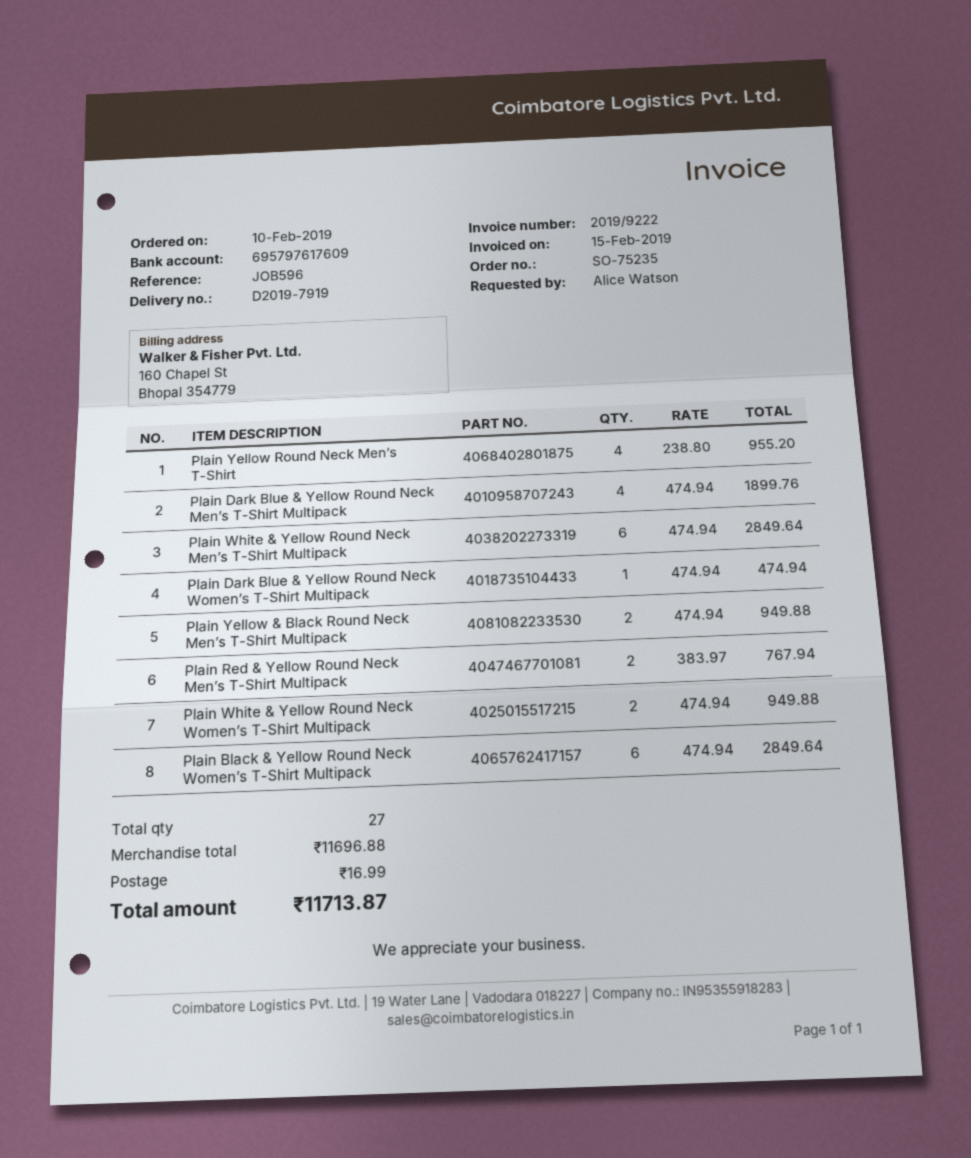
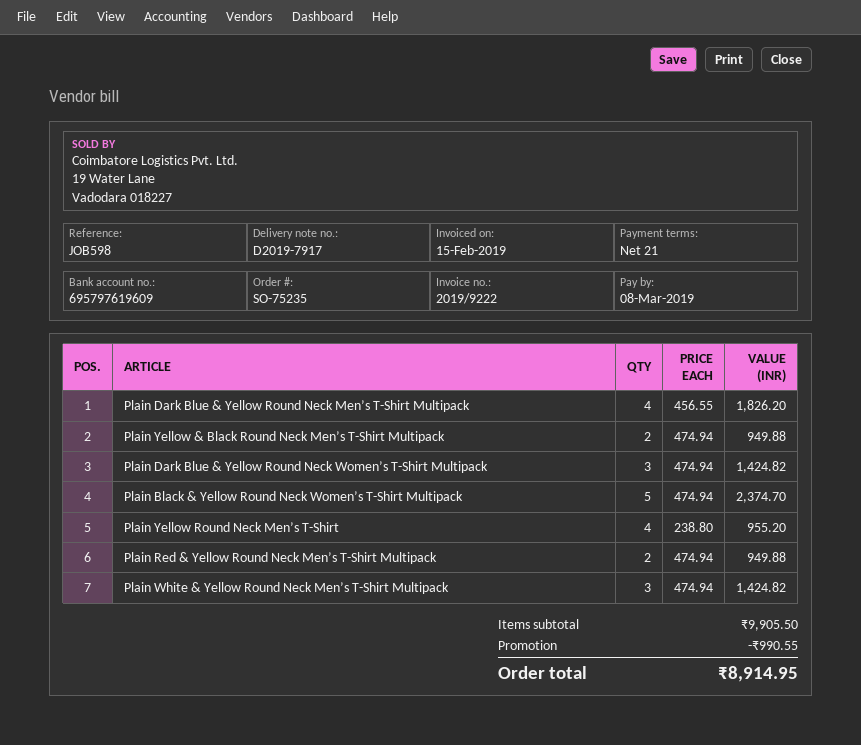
delivery note number: D2019-7919 -> D2019-7917
reference: JOB596 -> JOB598
bank account: 695797617609 -> 695797619609
Plain Dark Blue & Yellow Round Neck Men’s T-Shirt Multipack: 4 x 474.94 = 1899.76 -> 4 x 456.55 = 1826.20
Plain White & Yellow Round Neck Men’s T-Shirt Multipack: 6 x 474.94 = 2849.64 -> 3 x 474.94 = 1424.82
Plain Dark Blue & Yellow Round Neck Women’s T-Shirt Multipack: 1 x 474.94 = 474.94 -> 3 x 474.94 = 1424.82
Plain Red & Yellow Round Neck Men’s T-Shirt Multipack: 2 x 383.97 = 767.94 -> 2 x 474.94 = 949.88
Plain White & Yellow Round Neck Women’s T-Shirt Multipack: 2 x 474.94 = 949.88 -> none
Plain Black & Yellow Round Neck Women’s T-Shirt Multipack: 6 x 474.94 = 2849.64 -> 5 x 474.94 = 2374.70
subtotal: 11696.88 -> 9905.50
discount: none -> 990.55
shipping: 16.99 -> none
total: 11713.87 -> 8914.95

